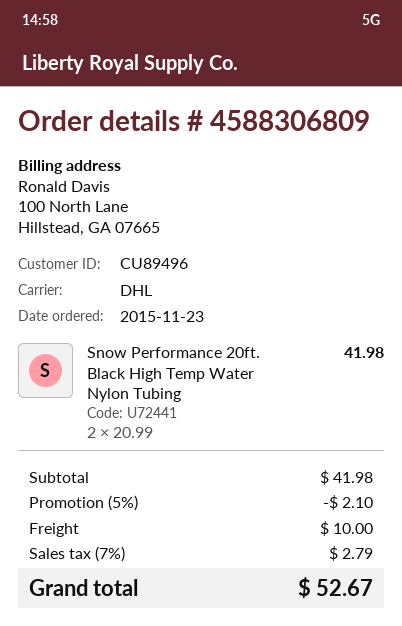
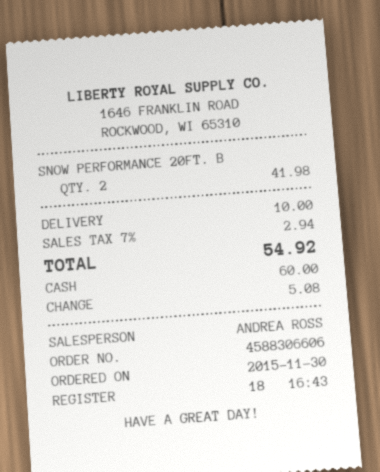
order number: 4588306809 -> 4588306606
order date: 2015-11-23 -> 2015-11-30
discount: 5% = 2.10 -> none
tax: 7% = 2.79 -> 7% = 2.94
total: 52.67 -> 54.92

